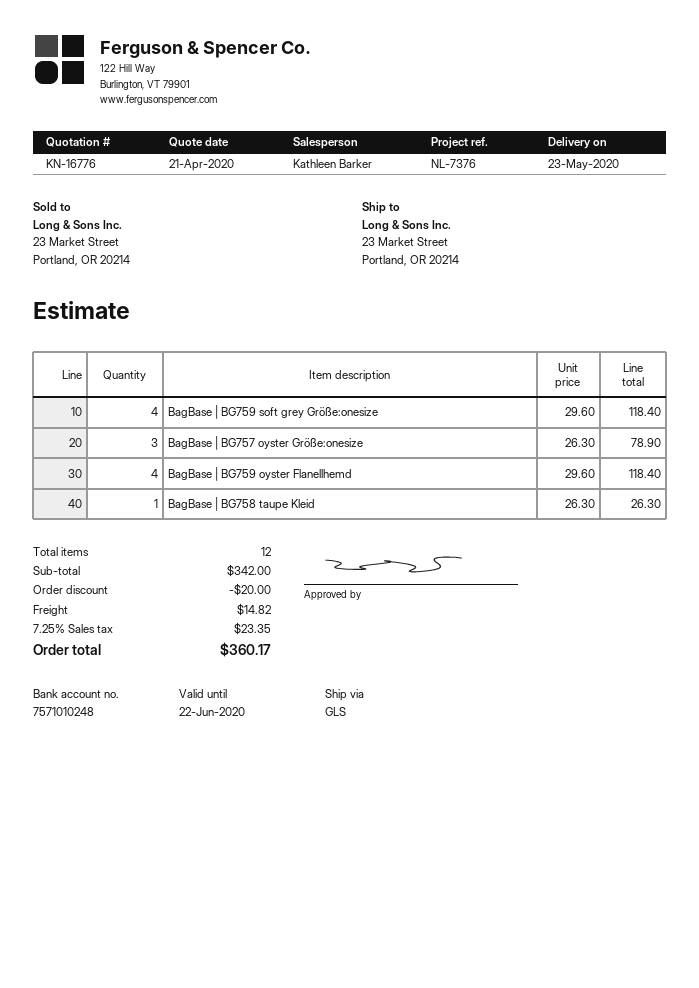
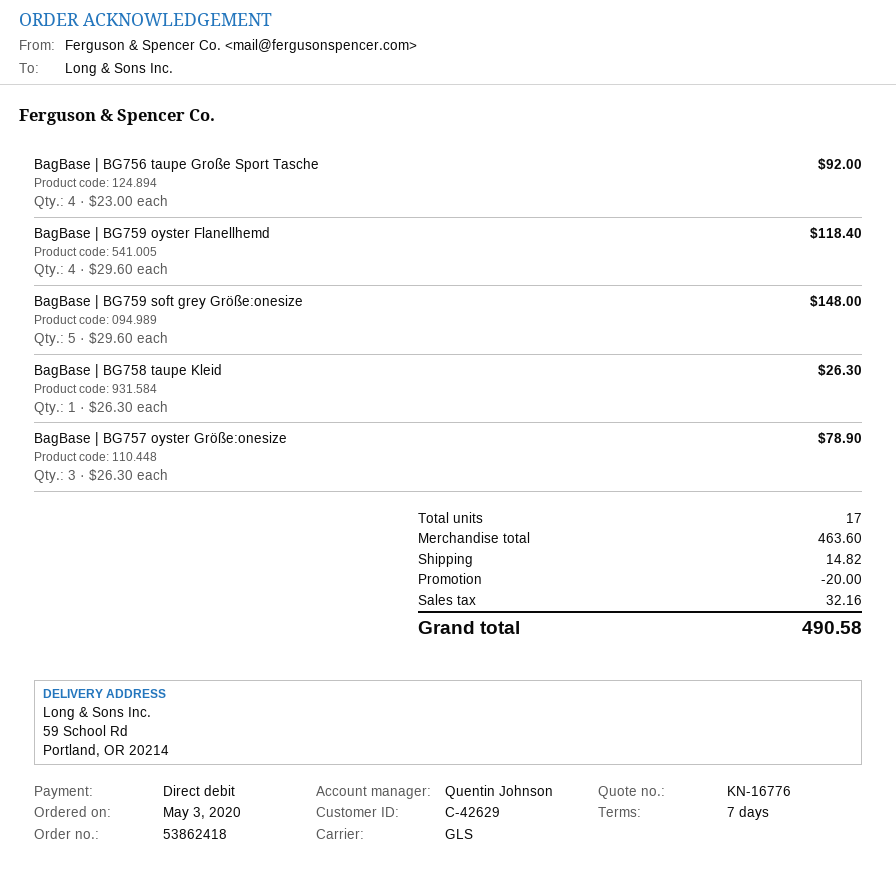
sales rep: Kathleen Barker -> Quentin Johnson
ship to: 23 Market Street, Portland, OR 20214 -> 59 School Rd, Portland, OR 20214
BagBase | BG759 soft grey Größe:onesize: 4 x 29.60 = 118.40 -> 5 x 29.60 = 148.00
BagBase | BG756 taupe Große Sport Tasche: none -> 4 x 23.00 = 92.00
total quantity: 12 -> 17
subtotal: 342.00 -> 463.60
tax: 23.35 -> 32.16
total: 360.17 -> 490.58

